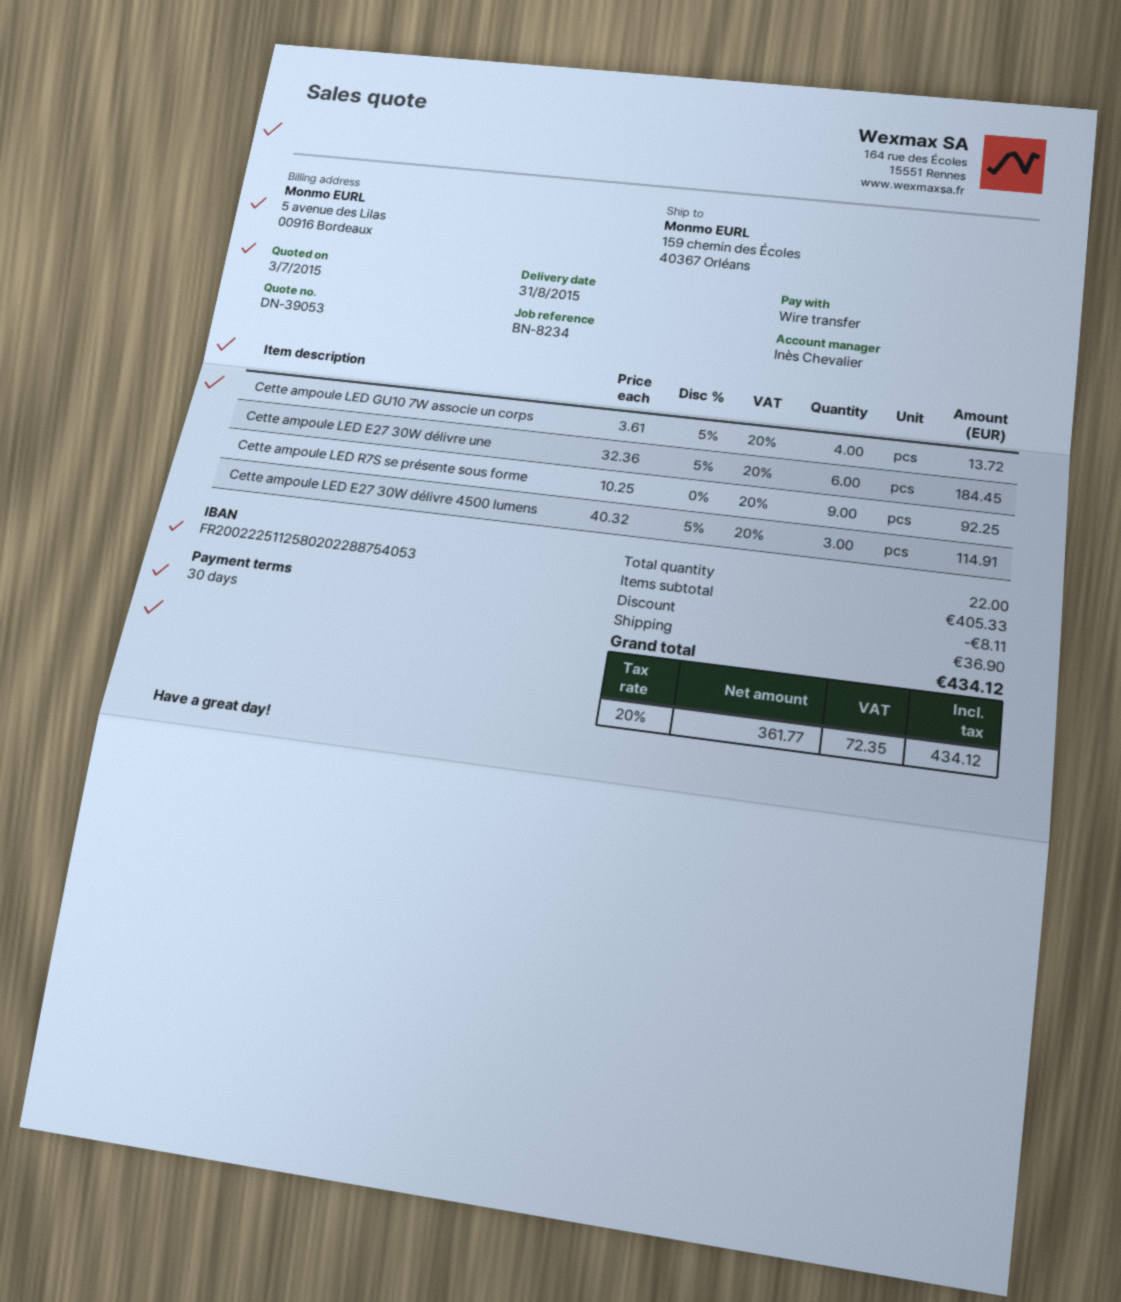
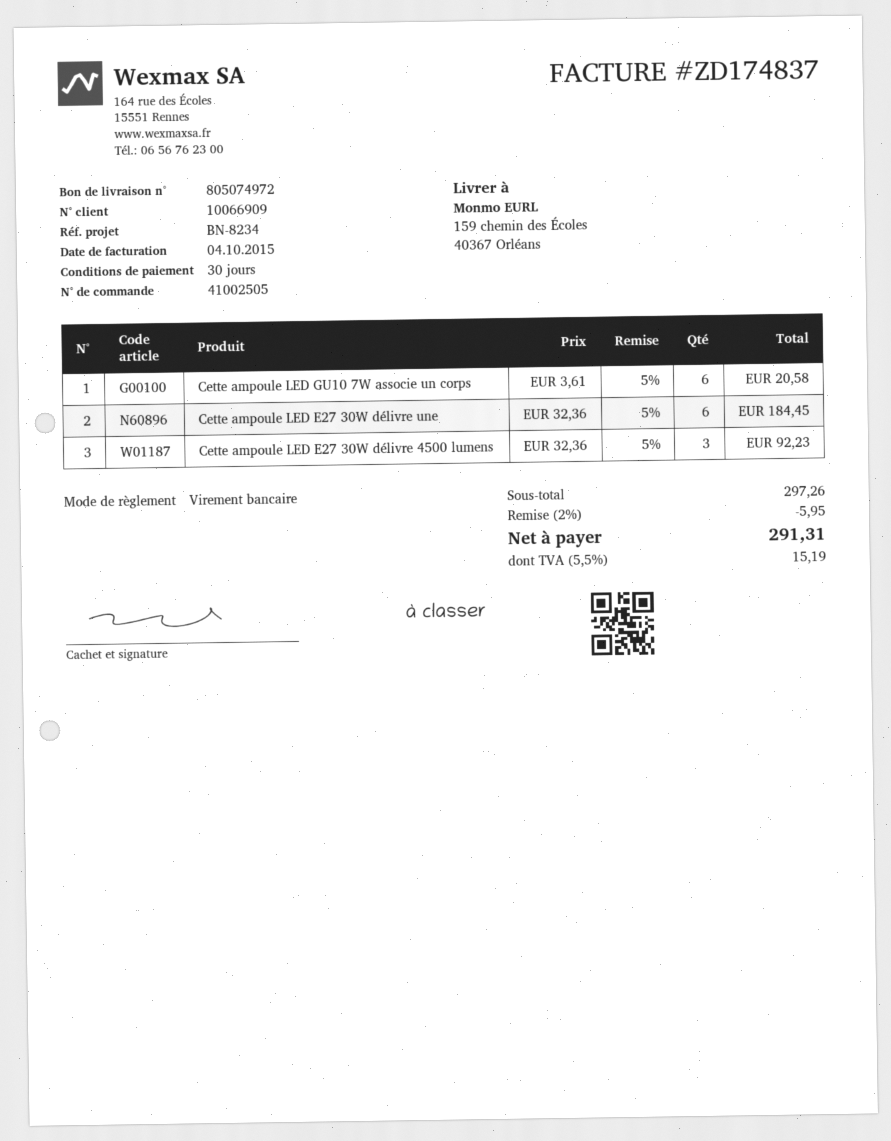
Cette ampoule LED GU10 7W associe un corps: 4 x 3.61 - 5% = 13.72 -> 6 x 3.61 - 5% = 20.58
Cette ampoule LED R7S se présente sous forme: 9 x 10.25 = 92.25 -> none
Cette ampoule LED E27 30W délivre 4500 lumens: 3 x 40.32 - 5% = 114.91 -> 3 x 32.36 - 5% = 92.23
subtotal: 405.33 -> 297.26
discount: 8.11 -> 5.95
shipping: 36.90 -> none
tax: 20% = 72.35 -> 5.5% = 15.19
total: 434.12 -> 291.31

